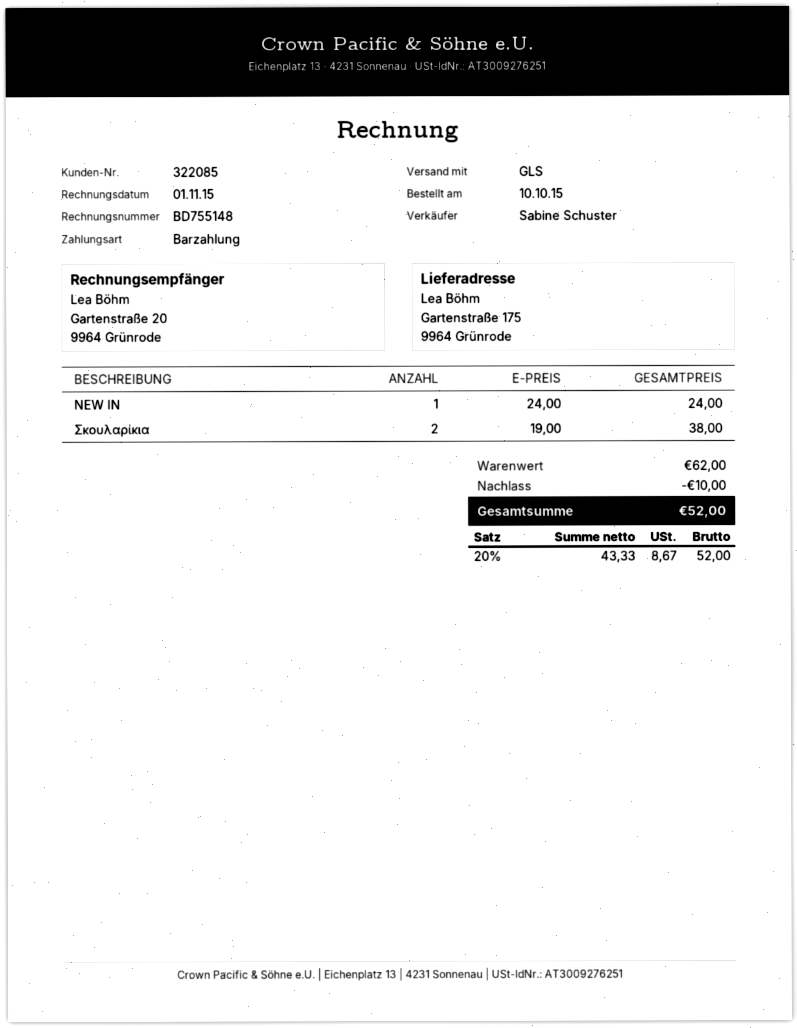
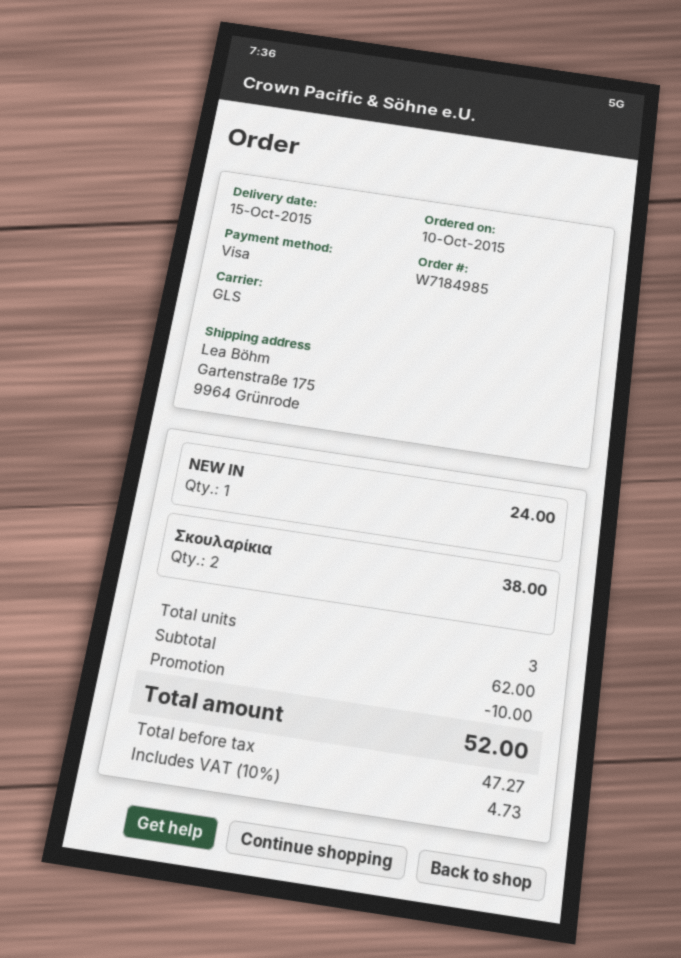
payment method: cash -> Visa
net: 43.33 -> 47.27
tax: 20% = 8.67 -> 10% = 4.73

